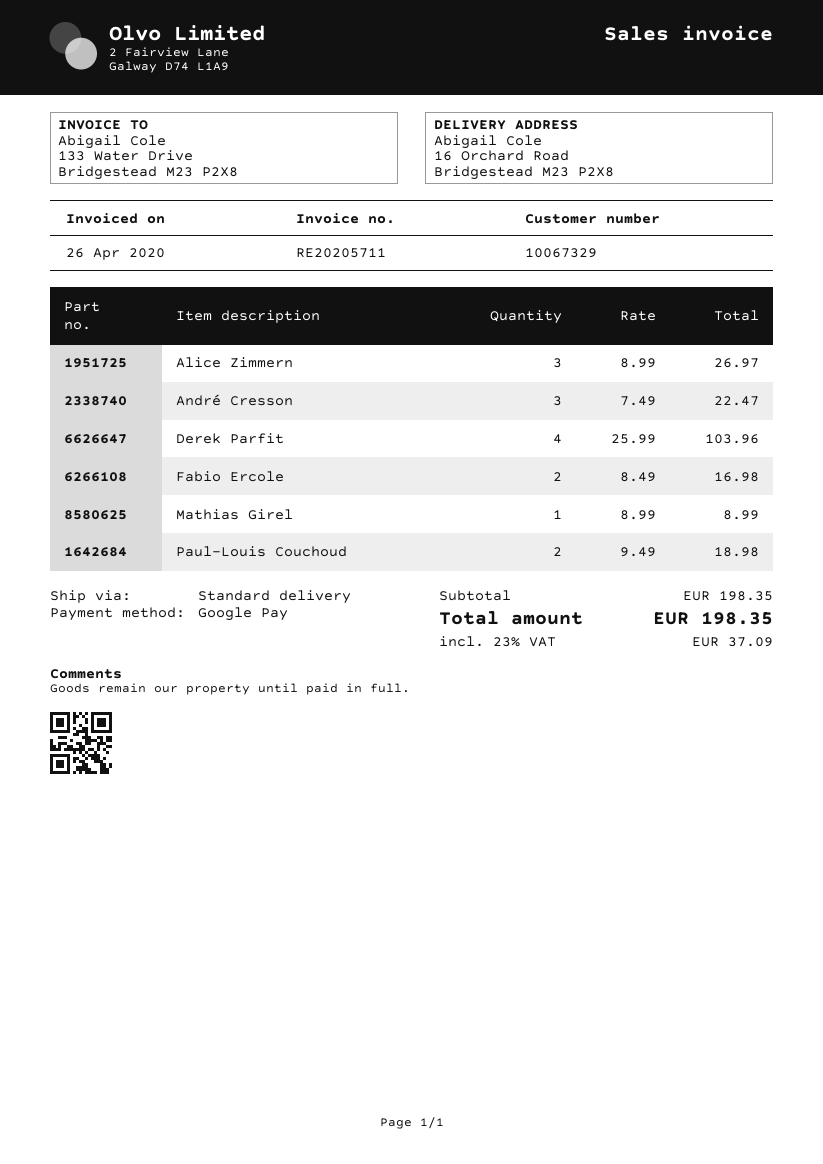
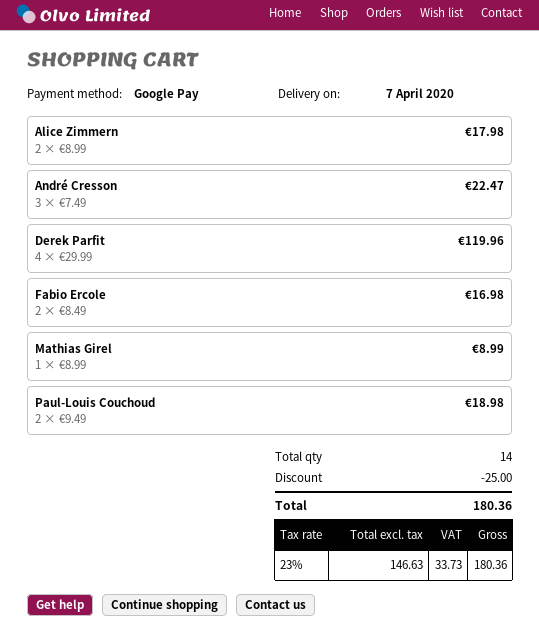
Alice Zimmern: 3 x 8.99 = 26.97 -> 2 x 8.99 = 17.98
Derek Parfit: 4 x 25.99 = 103.96 -> 4 x 29.99 = 119.96
discount: none -> 25.00
tax: 23% = 37.09 -> 23% = 33.73
total: 198.35 -> 180.36

